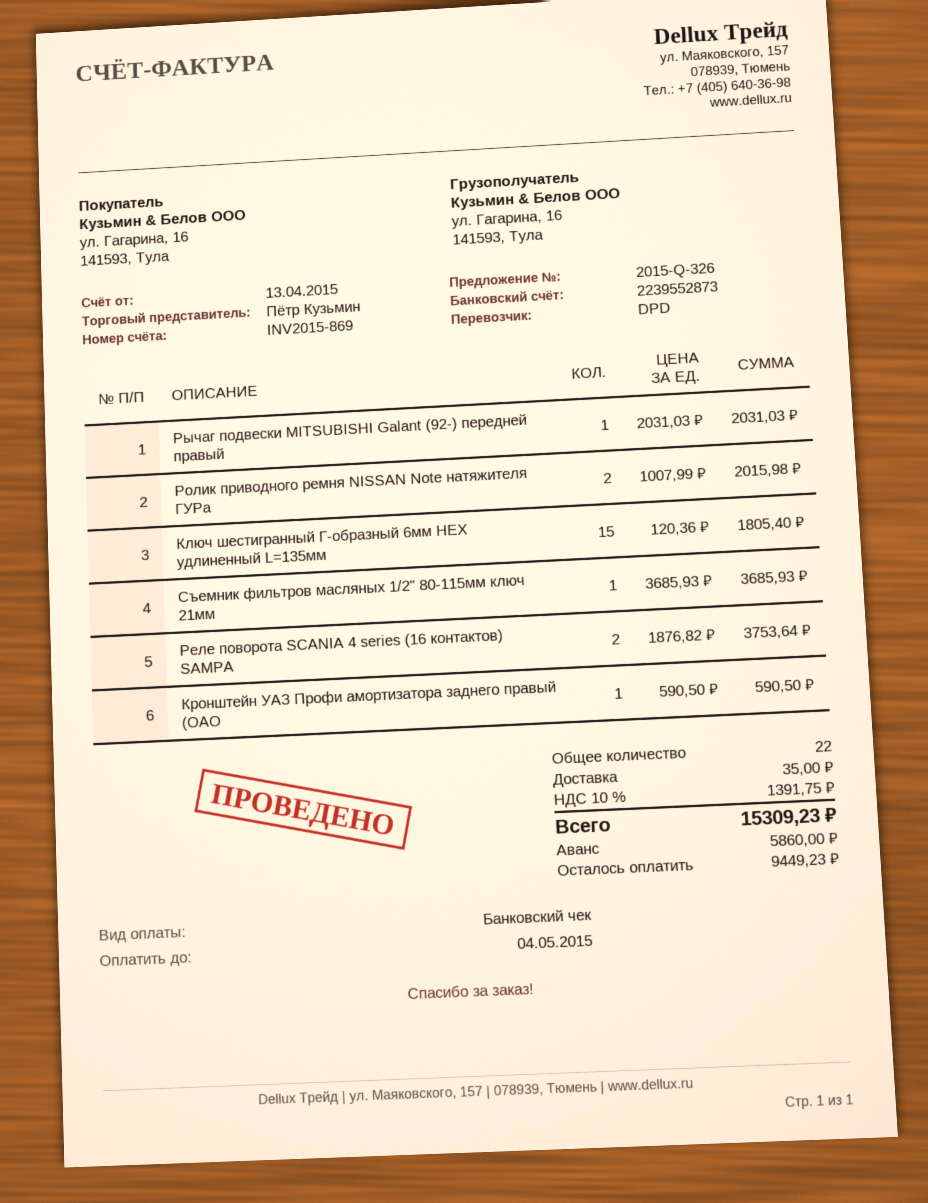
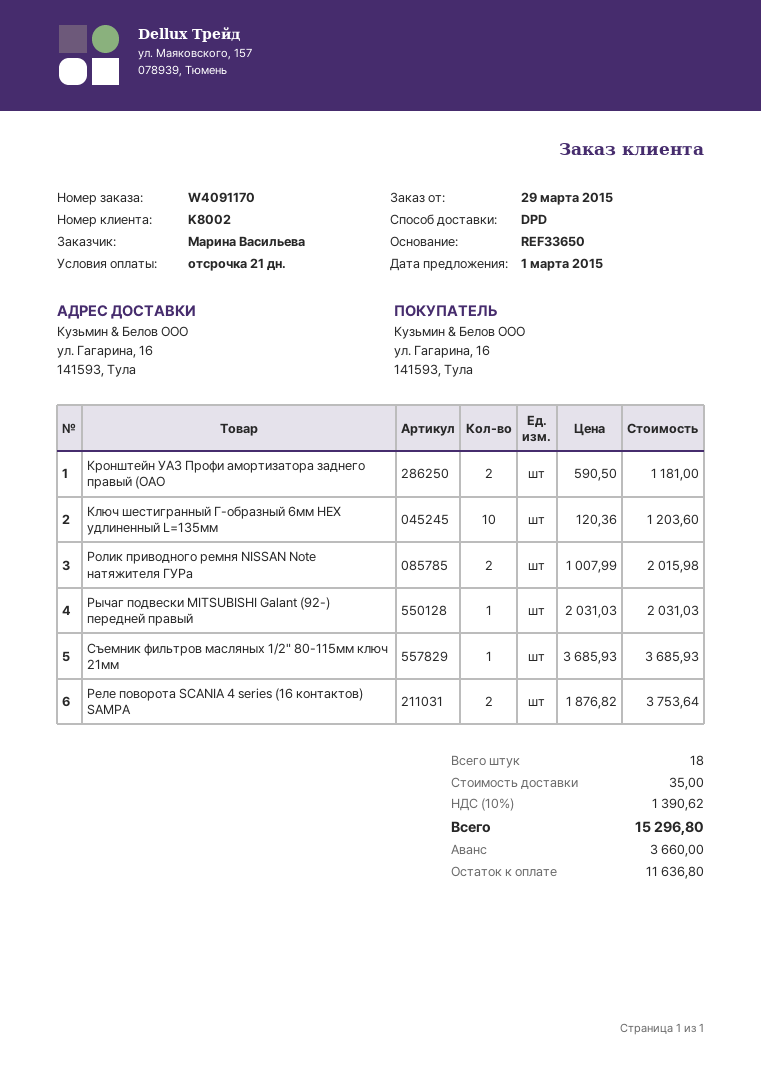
Ключ шестигранный Г-образный 6мм HEX удлиненный L=135мм: 15 x 120.36 = 1805.40 -> 10 x 120.36 = 1203.60
Кронштейн УАЗ Профи амортизатора заднего правый (ОАО: 1 x 590.50 = 590.50 -> 2 x 590.50 = 1181.00
total quantity: 22 -> 18
tax: 10% = 1391.75 -> 10% = 1390.62
total: 15309.23 -> 15296.80
deposit: 5860.00 -> 3660.00
balance: 9449.23 -> 11636.80

